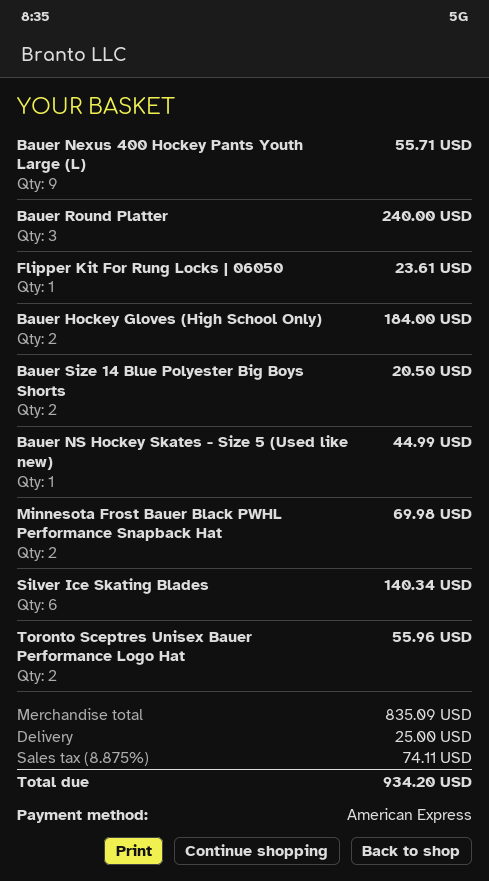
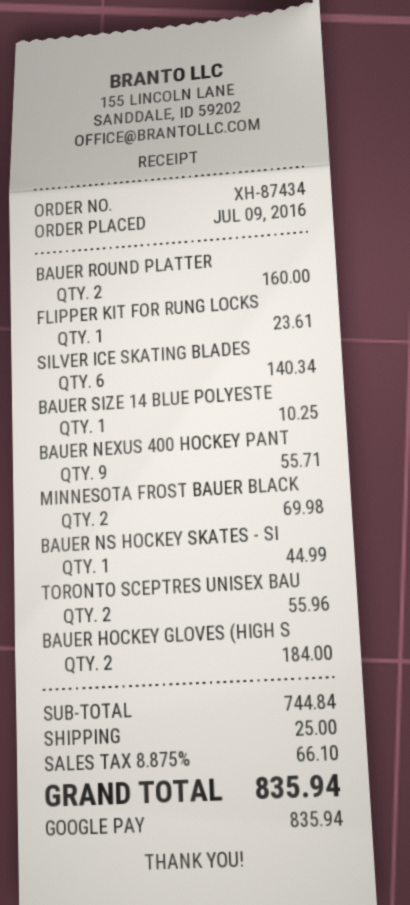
payment method: American Express -> Google Pay
Bauer Round Platter: 3 for 240.00 -> 2 for 160.00
Bauer Size 14 Blue Polyester Big Boys Shorts: 2 for 20.50 -> 1 for 10.25
subtotal: 835.09 -> 744.84
tax: 8.875% = 74.11 -> 8.875% = 66.10
total: 934.20 -> 835.94

